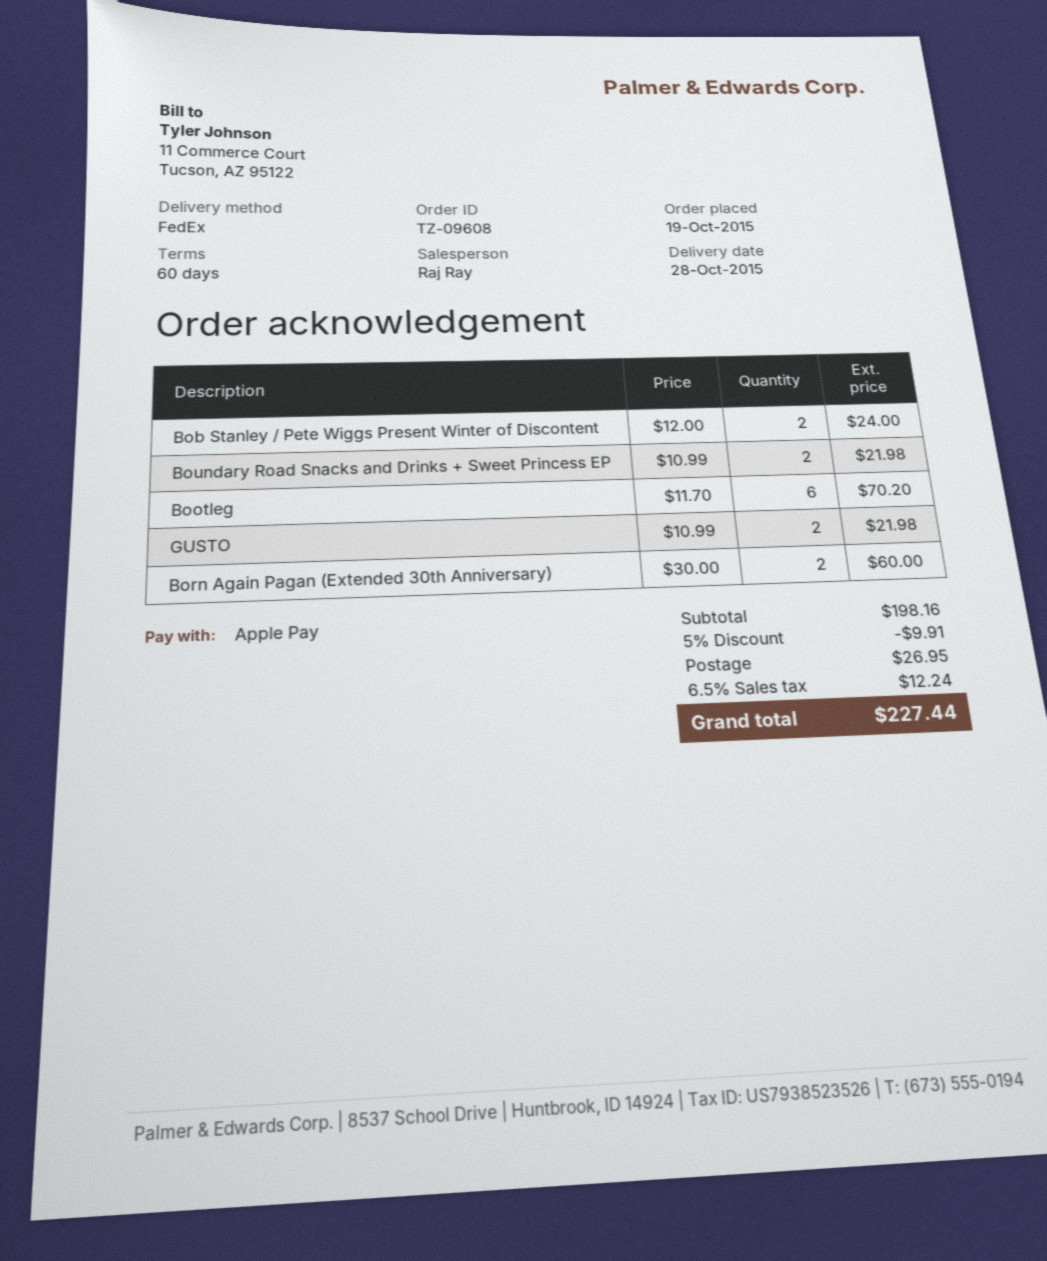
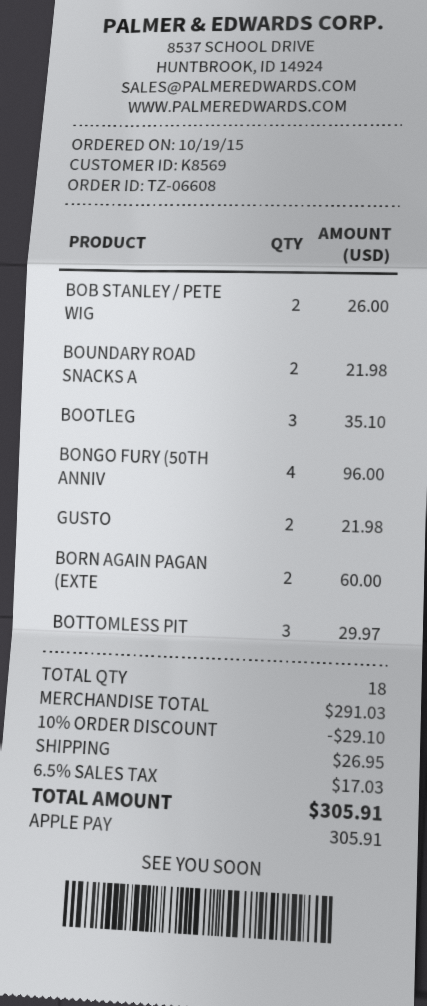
order number: TZ-09608 -> TZ-06608
Bob Stanley / Pete Wiggs Present Winter of Discontent: 2 for 24.00 -> 2 for 26.00
Bootleg: 6 for 70.20 -> 3 for 35.10
BONGO FURY (50TH ANNIV: none -> 4 for 96.00
BOTTOMLESS PIT: none -> 3 for 29.97
subtotal: 198.16 -> 291.03
discount: 5% = 9.91 -> 10% = 29.10
tax: 6.5% = 12.24 -> 6.5% = 17.03
total: 227.44 -> 305.91

